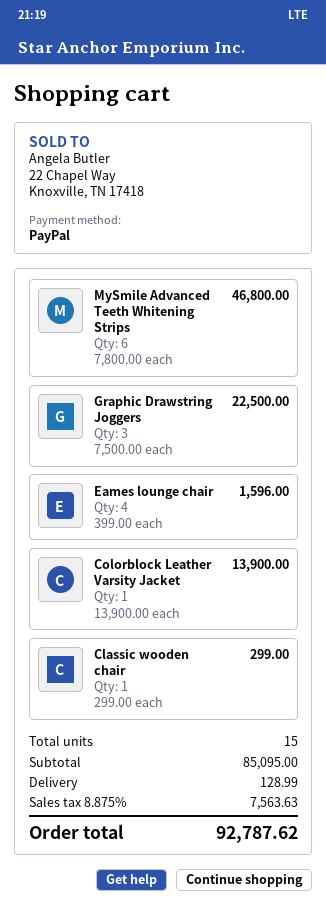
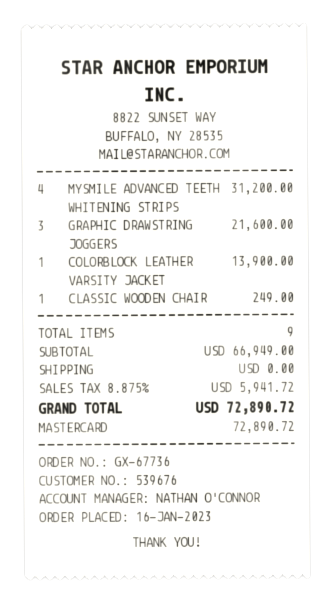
payment method: PayPal -> Mastercard
MySmile Advanced Teeth Whitening Strips: 6 for 46800.00 -> 4 for 31200.00
Graphic Drawstring Joggers: 3 for 22500.00 -> 3 for 21600.00
Eames lounge chair: 4 for 1596.00 -> none
Classic wooden chair: 1 for 299.00 -> 1 for 249.00
total quantity: 15 -> 9
subtotal: 85095.00 -> 66949.00
shipping: 128.99 -> 0.00
tax: 8.875% = 7563.63 -> 8.875% = 5941.72
total: 92787.62 -> 72890.72

